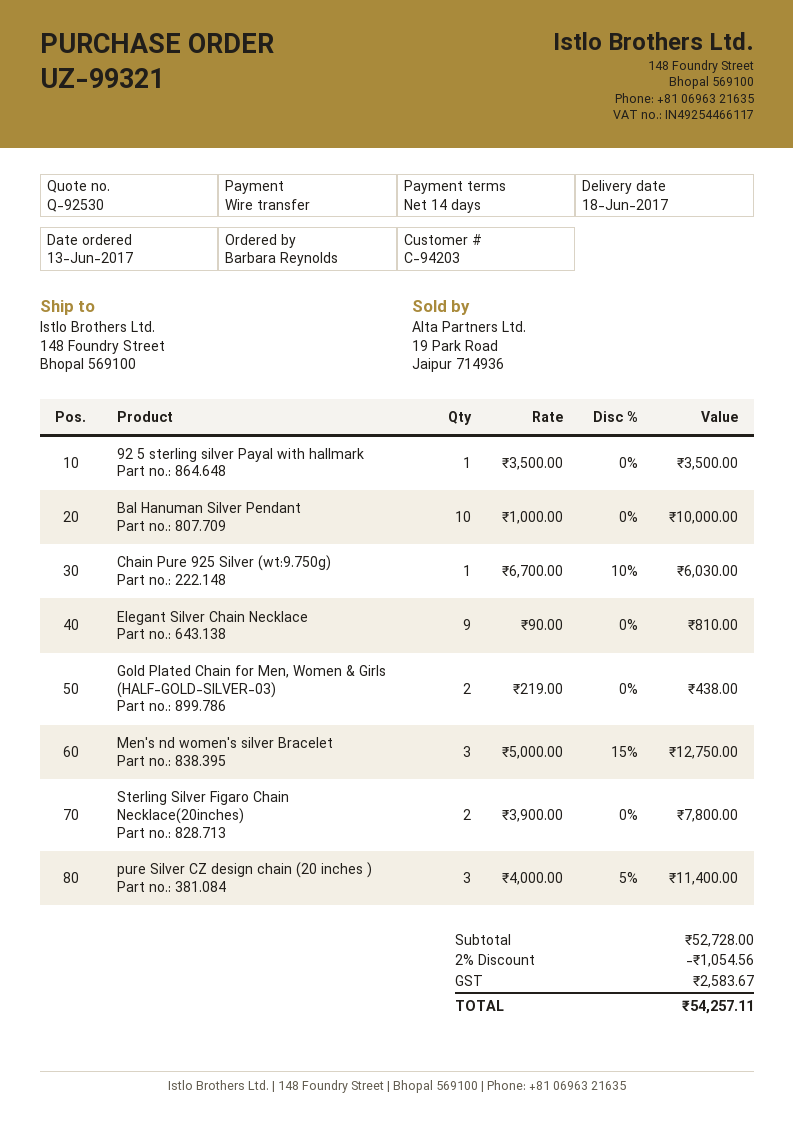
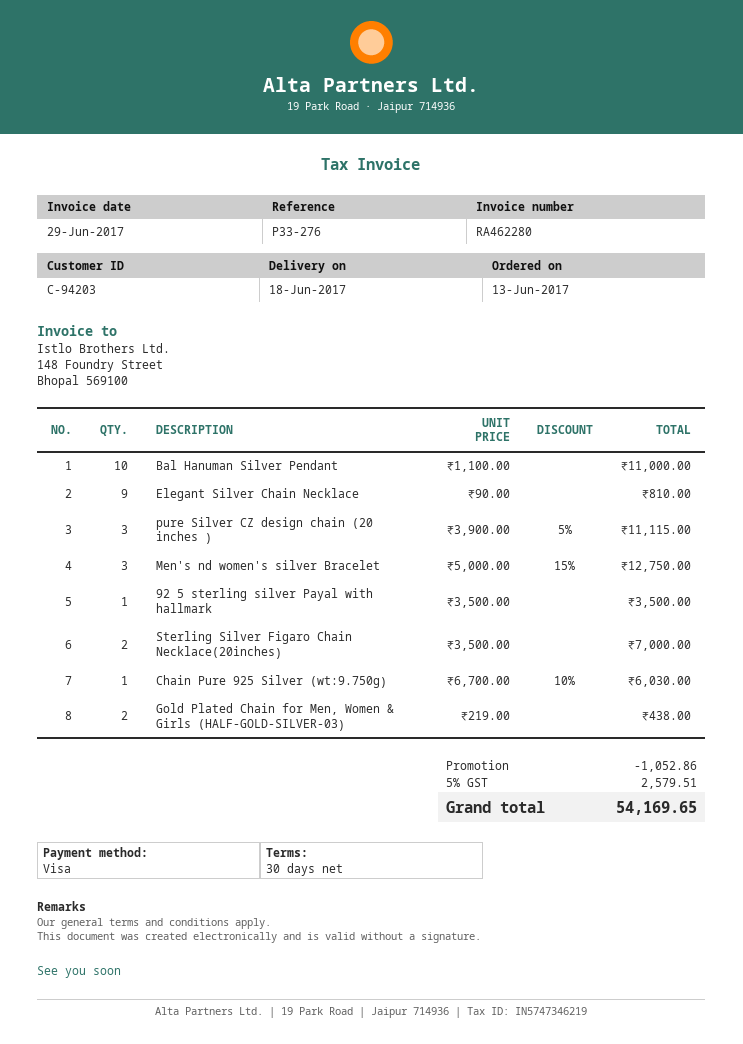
payment terms: 14 days -> 30 days
payment method: bank transfer -> Visa
Bal Hanuman Silver Pendant: 10 x 1000.00 = 10000.00 -> 10 x 1100.00 = 11000.00
Sterling Silver Figaro Chain Necklace(20inches): 2 x 3900.00 = 7800.00 -> 2 x 3500.00 = 7000.00
pure Silver CZ design chain (20 inches ): 3 x 4000.00 - 5% = 11400.00 -> 3 x 3900.00 - 5% = 11115.00
discount: 1054.56 -> 1052.86
tax: 2583.67 -> 2579.51
total: 54257.11 -> 54169.65

